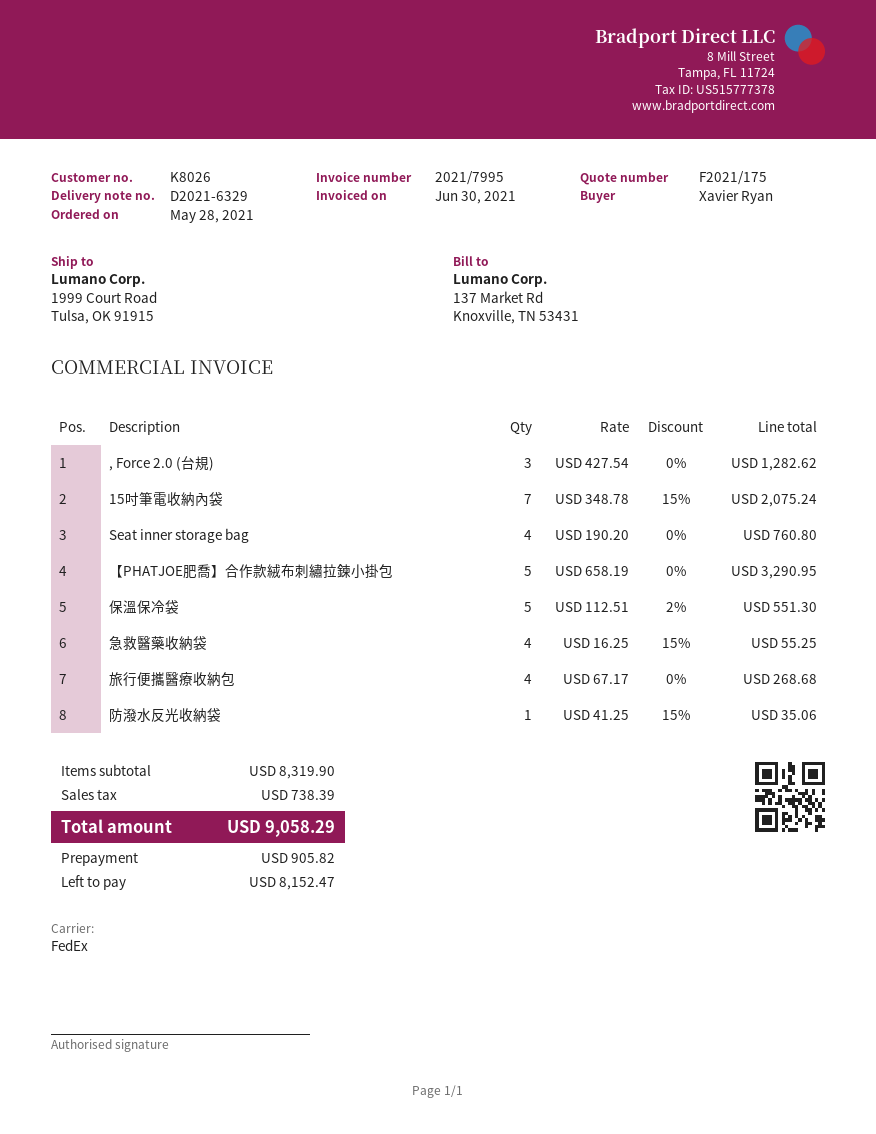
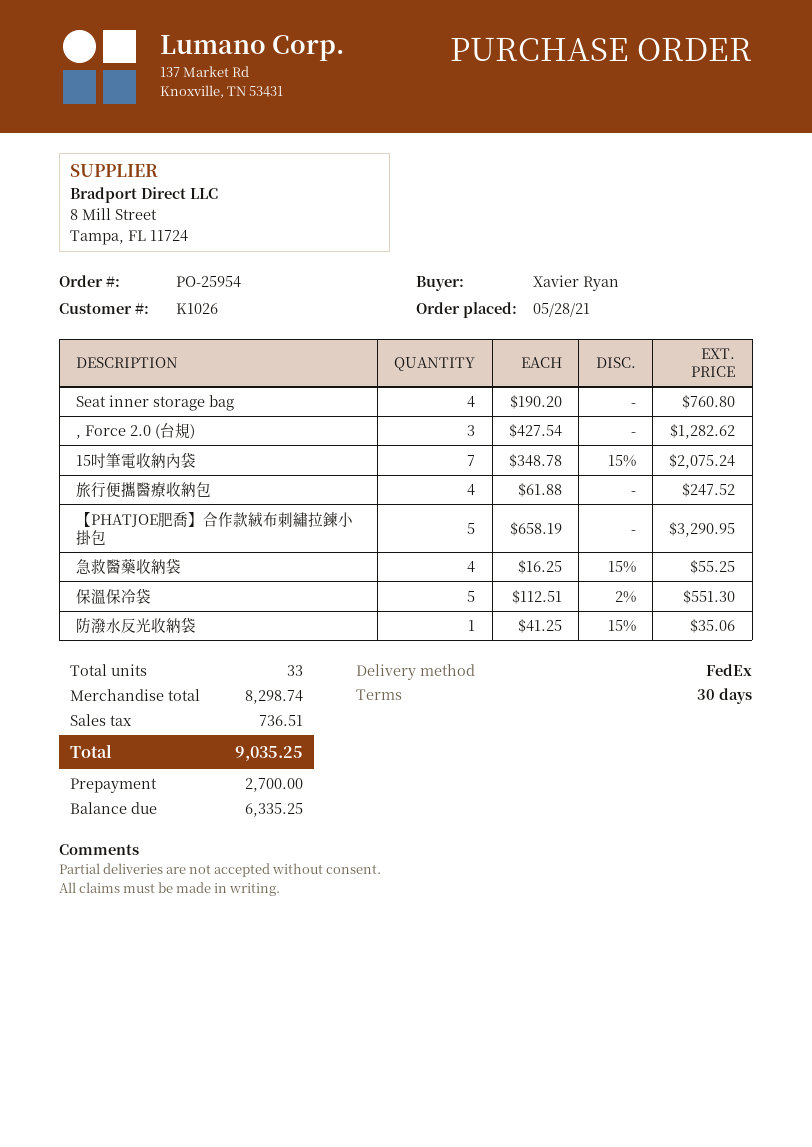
customer number: K8026 -> K1026
旅行便攜醫療收納包: 4 x 67.17 = 268.68 -> 4 x 61.88 = 247.52
subtotal: 8319.90 -> 8298.74
tax: 738.39 -> 736.51
total: 9058.29 -> 9035.25
deposit: 905.82 -> 2700.00
balance: 8152.47 -> 6335.25

